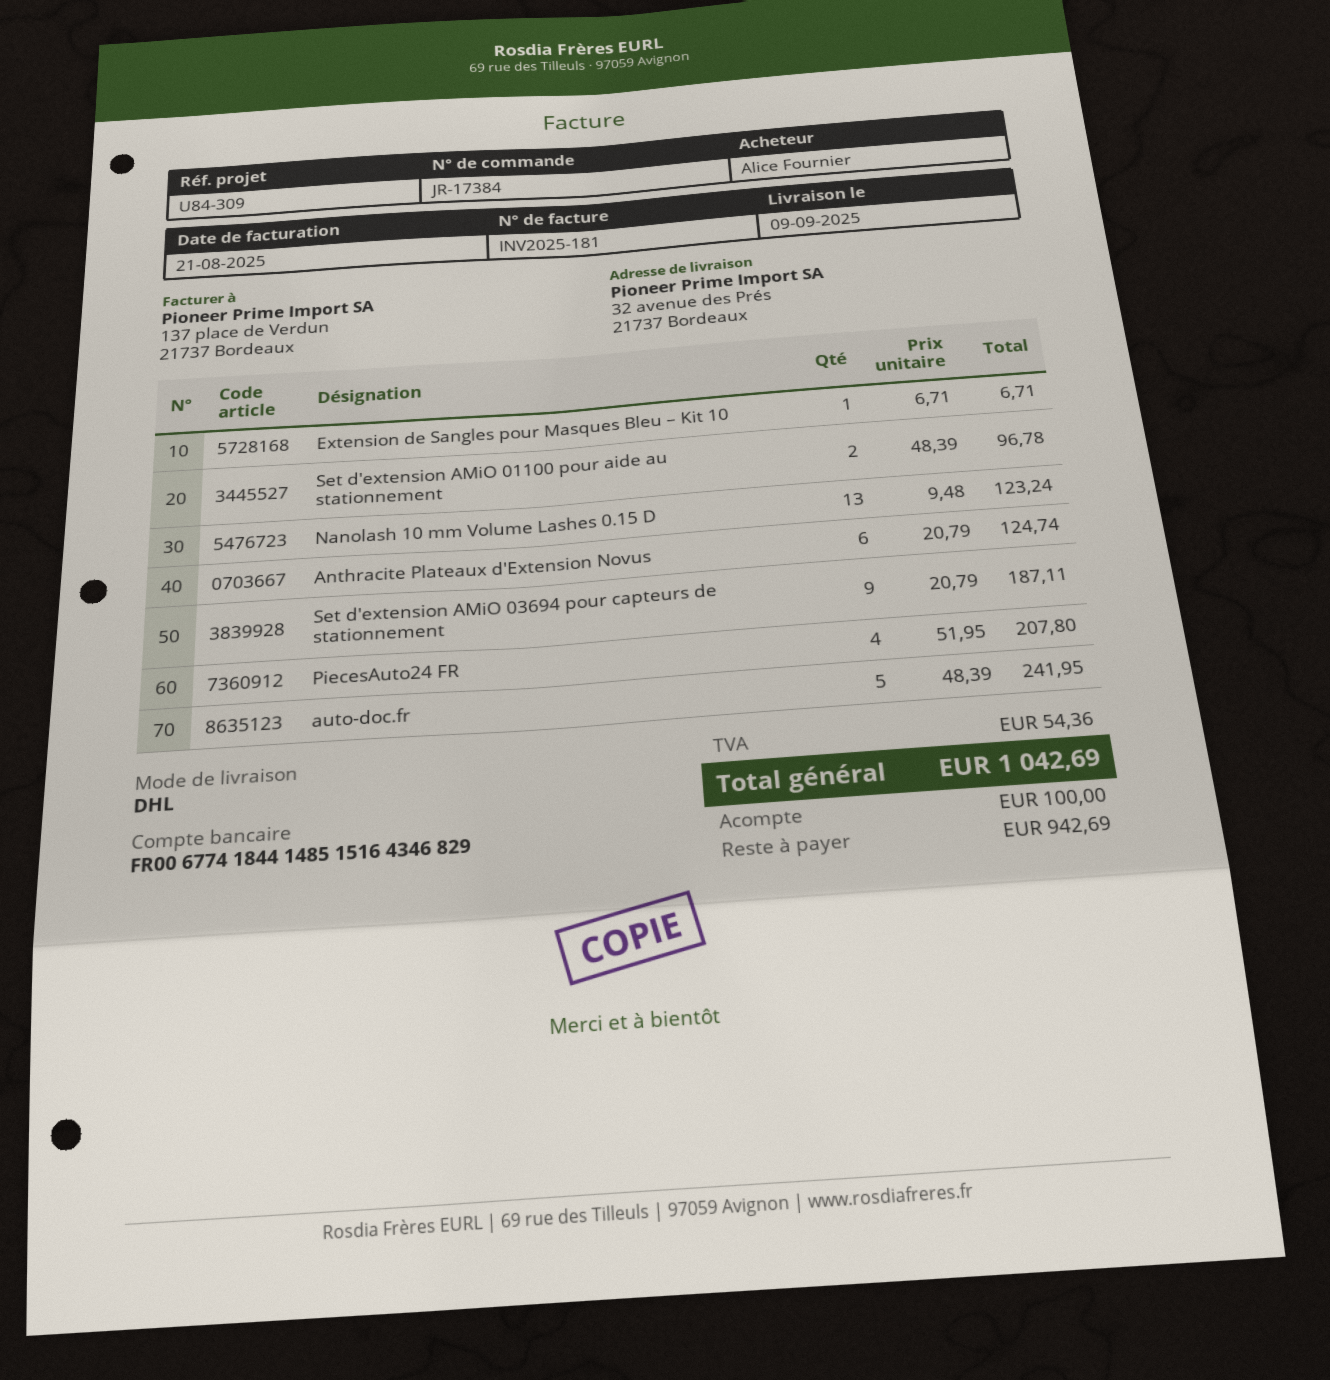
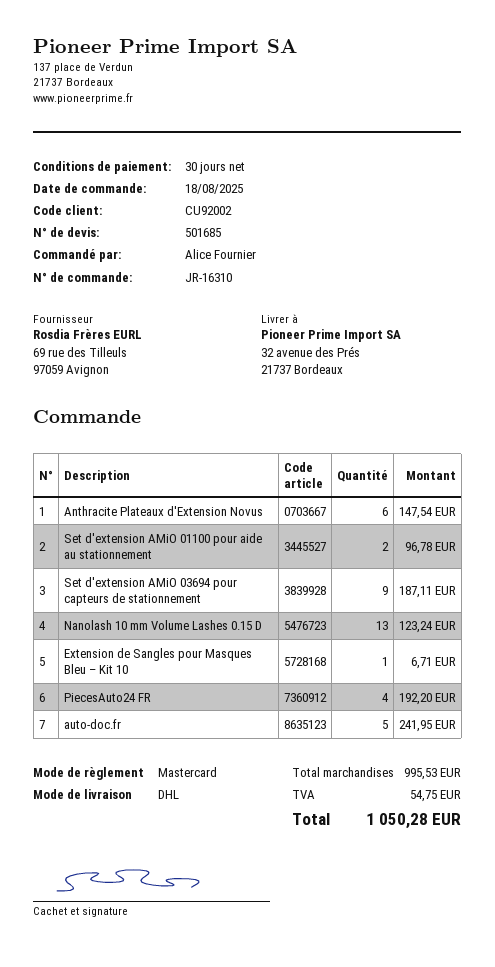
order number: JR-17384 -> JR-16310
Anthracite Plateaux d'Extension Novus: 6 for 124.74 -> 6 for 147.54
PiecesAuto24 FR: 4 for 207.80 -> 4 for 192.20
tax: 54.36 -> 54.75
total: 1042.69 -> 1050.28

